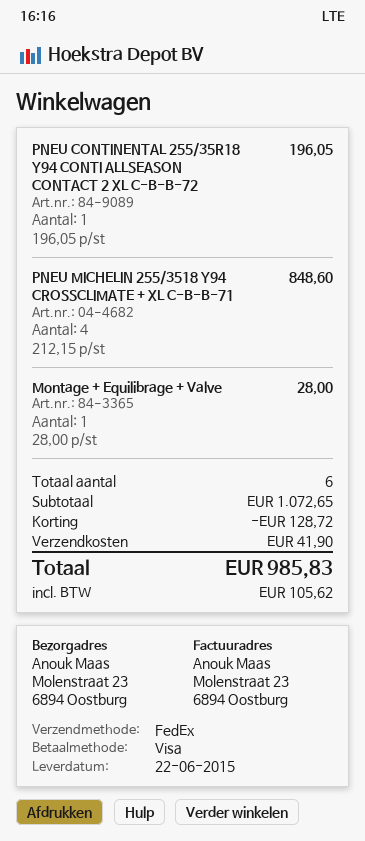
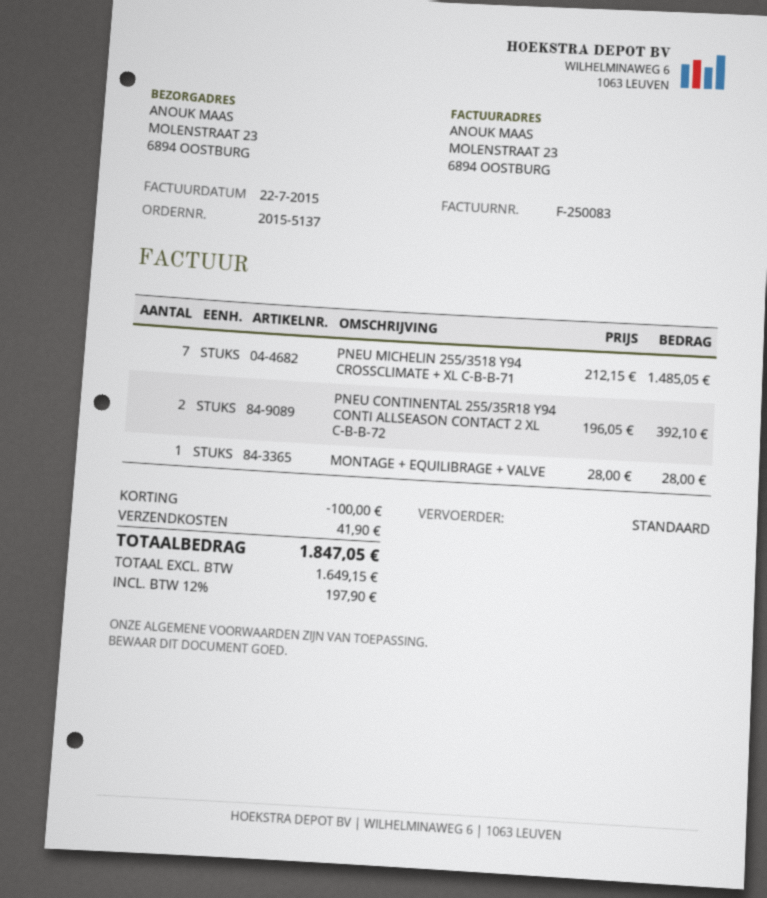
shipping method: FedEx -> standard
PNEU CONTINENTAL 255/35R18 Y94 CONTI ALLSEASON CONTACT 2 XL C-B-B-72: 1 x 196.05 = 196.05 -> 2 x 196.05 = 392.10
PNEU MICHELIN 255/3518 Y94 CROSSCLIMATE + XL C-B-B-71: 4 x 212.15 = 848.60 -> 7 x 212.15 = 1485.05
discount: 128.72 -> 100.00
tax: 105.62 -> 197.90
total: 985.83 -> 1847.05

